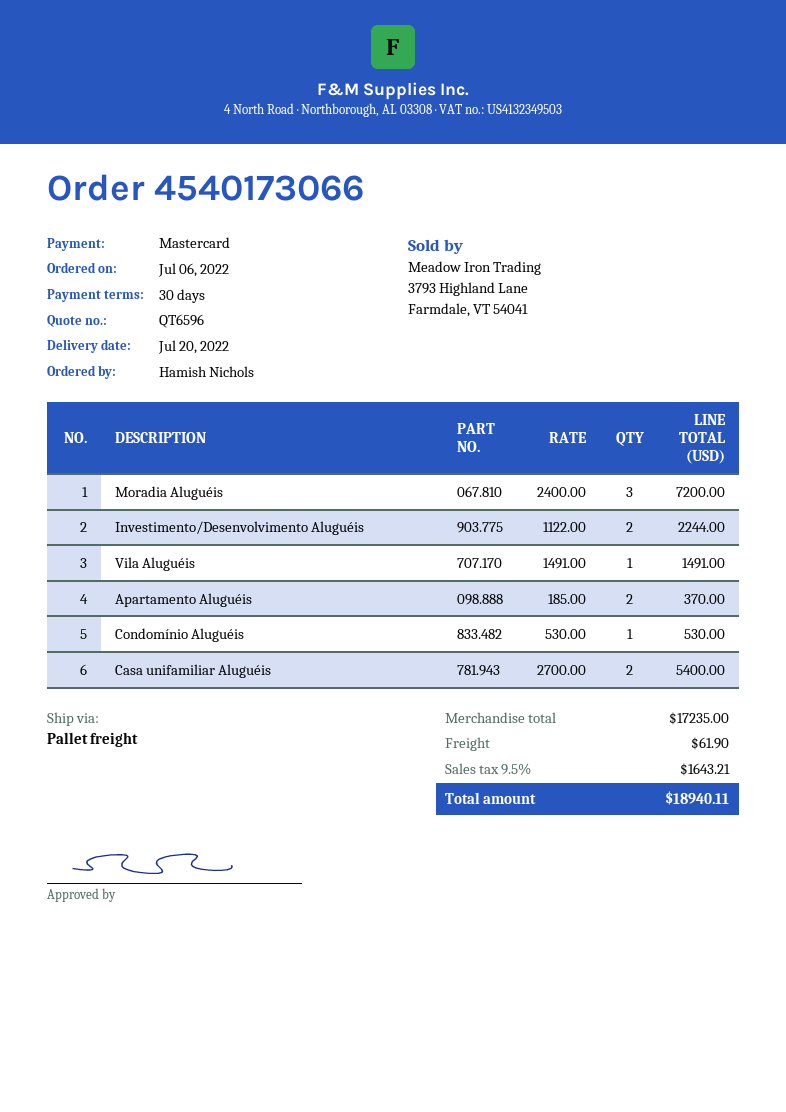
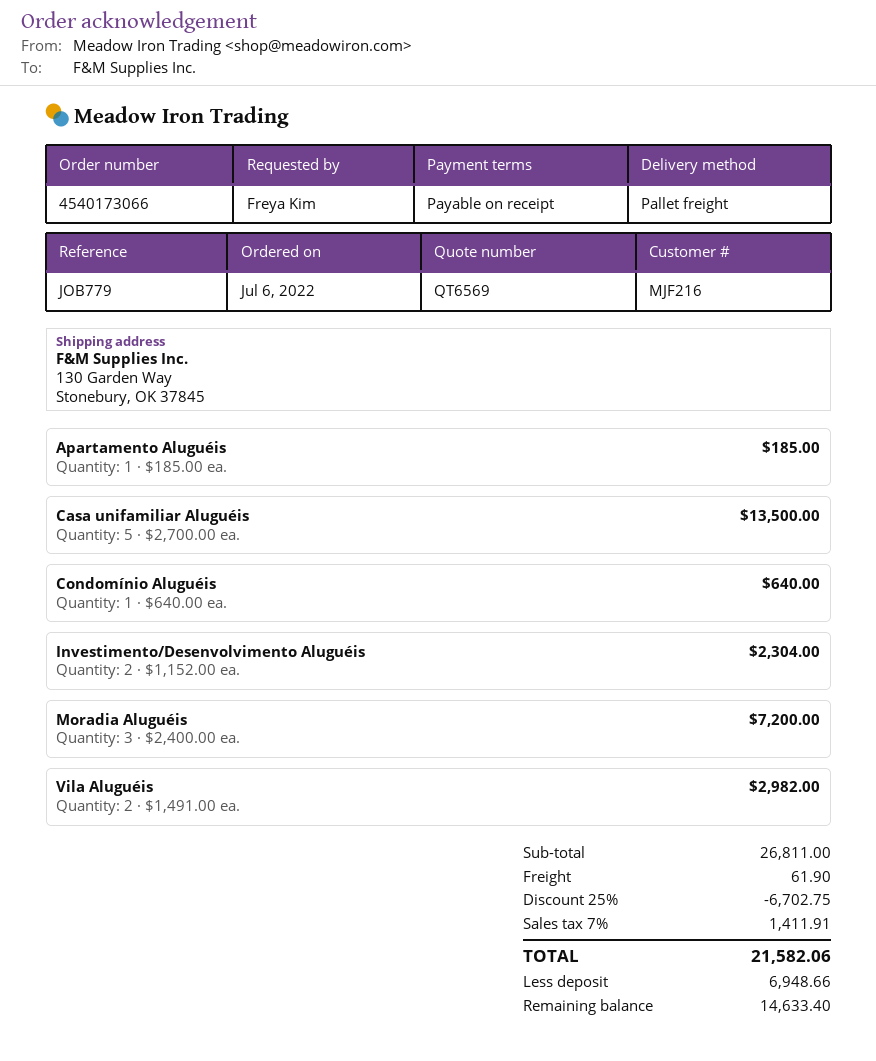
quote number: QT6596 -> QT6569
payment terms: 30 days -> on receipt
ordered by: Hamish Nichols -> Freya Kim
Investimento/Desenvolvimento Aluguéis: 2 x 1122.00 = 2244.00 -> 2 x 1152.00 = 2304.00
Vila Aluguéis: 1 x 1491.00 = 1491.00 -> 2 x 1491.00 = 2982.00
Apartamento Aluguéis: 2 x 185.00 = 370.00 -> 1 x 185.00 = 185.00
Condomínio Aluguéis: 1 x 530.00 = 530.00 -> 1 x 640.00 = 640.00
Casa unifamiliar Aluguéis: 2 x 2700.00 = 5400.00 -> 5 x 2700.00 = 13500.00
subtotal: 17235.00 -> 26811.00
discount: none -> 25% = 6702.75
tax: 9.5% = 1643.21 -> 7% = 1411.91
total: 18940.11 -> 21582.06

